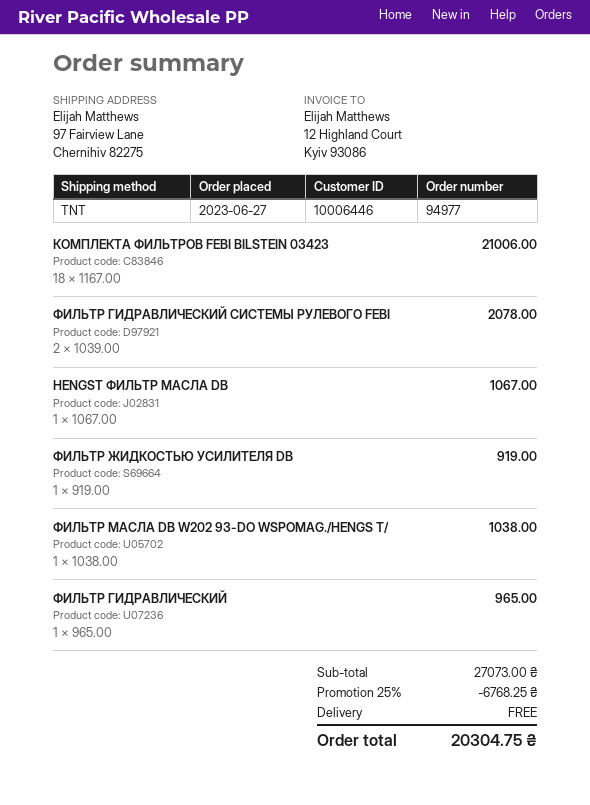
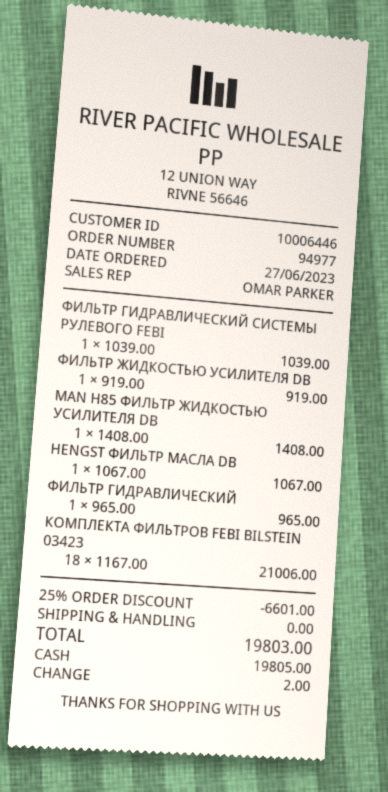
ФИЛЬТР ГИДРАВЛИЧЕСКИЙ СИСТЕМЫ РУЛЕВОГО FEBI: 2 x 1039.00 = 2078.00 -> 1 x 1039.00 = 1039.00
ФИЛЬТР МАСЛА DB W202 93-DO WSPOMAG./HENGS T/: 1 x 1038.00 = 1038.00 -> none
MAN H85 ФИЛЬТР ЖИДКОСТЬЮ УСИЛИТЕЛЯ DB: none -> 1 x 1408.00 = 1408.00
discount: 25% = 6768.25 -> 25% = 6601.00
total: 20304.75 -> 19803.00

